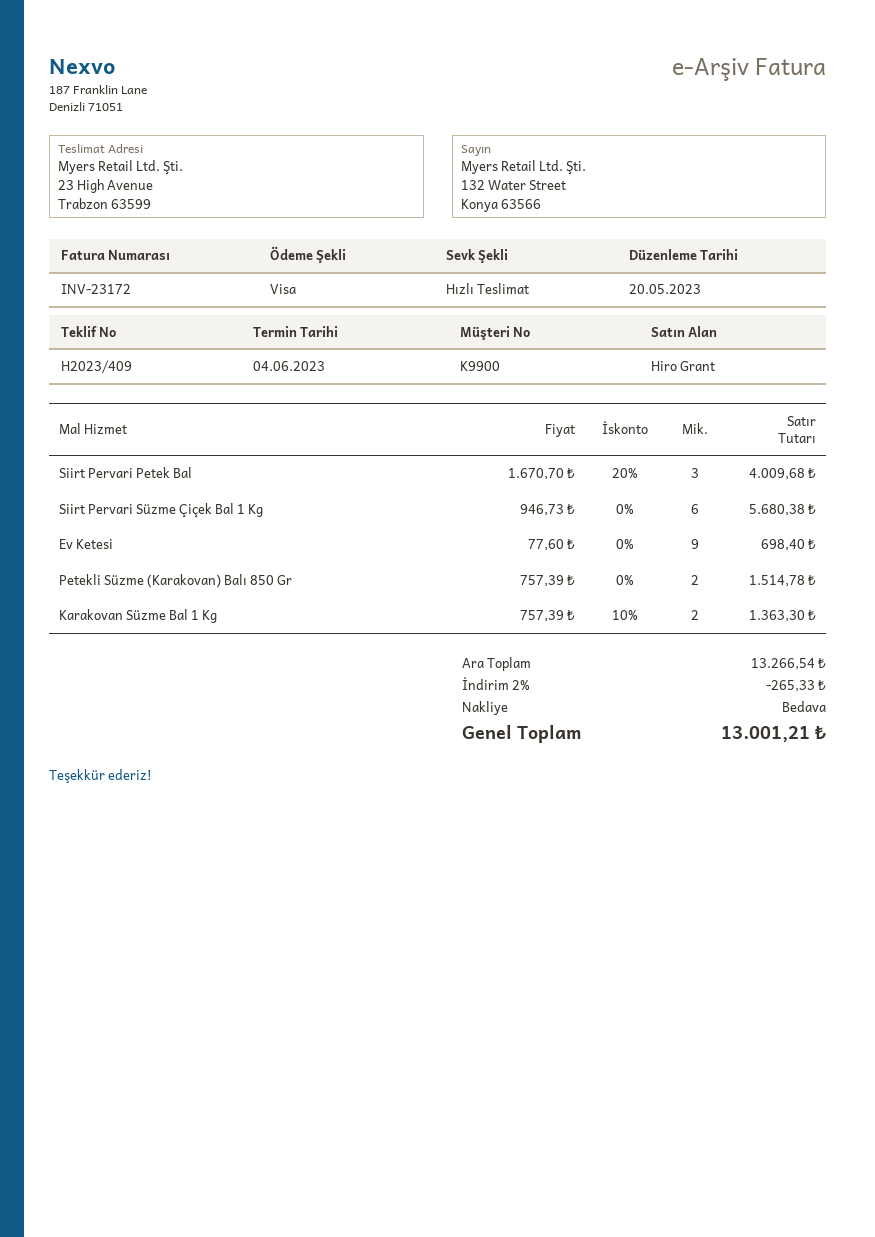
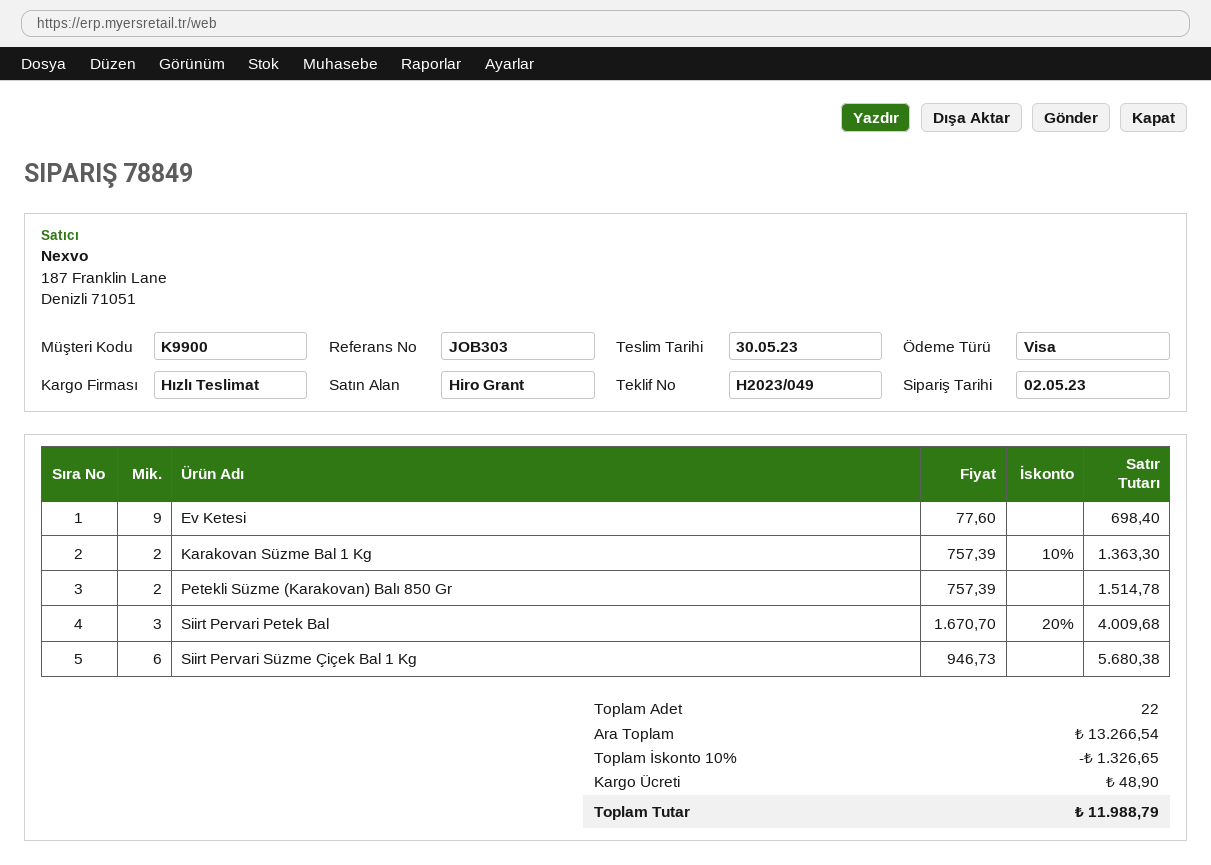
quote number: H2023/409 -> H2023/049
delivery date: 2023-06-04 -> 2023-05-30
discount: 2% = 265.33 -> 10% = 1326.65
shipping: 0.00 -> 48.90
total: 13001.21 -> 11988.79

